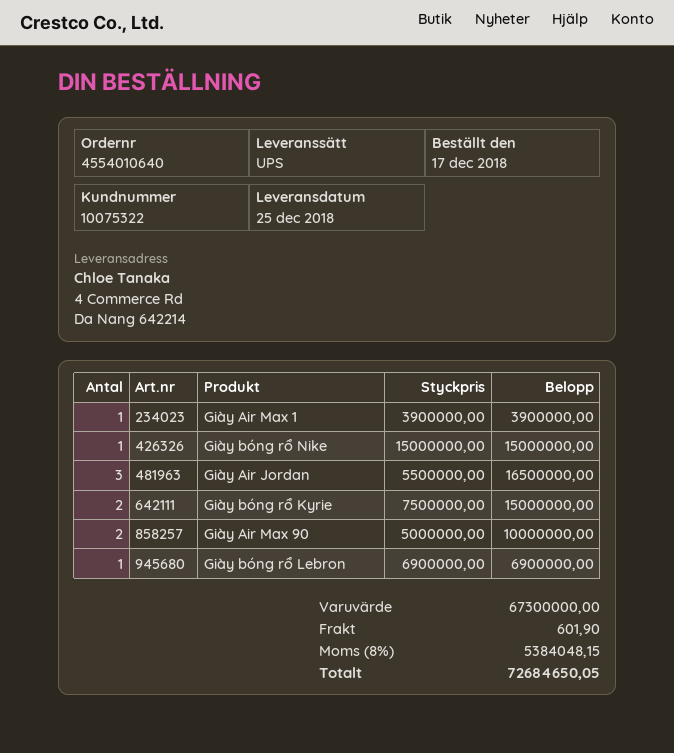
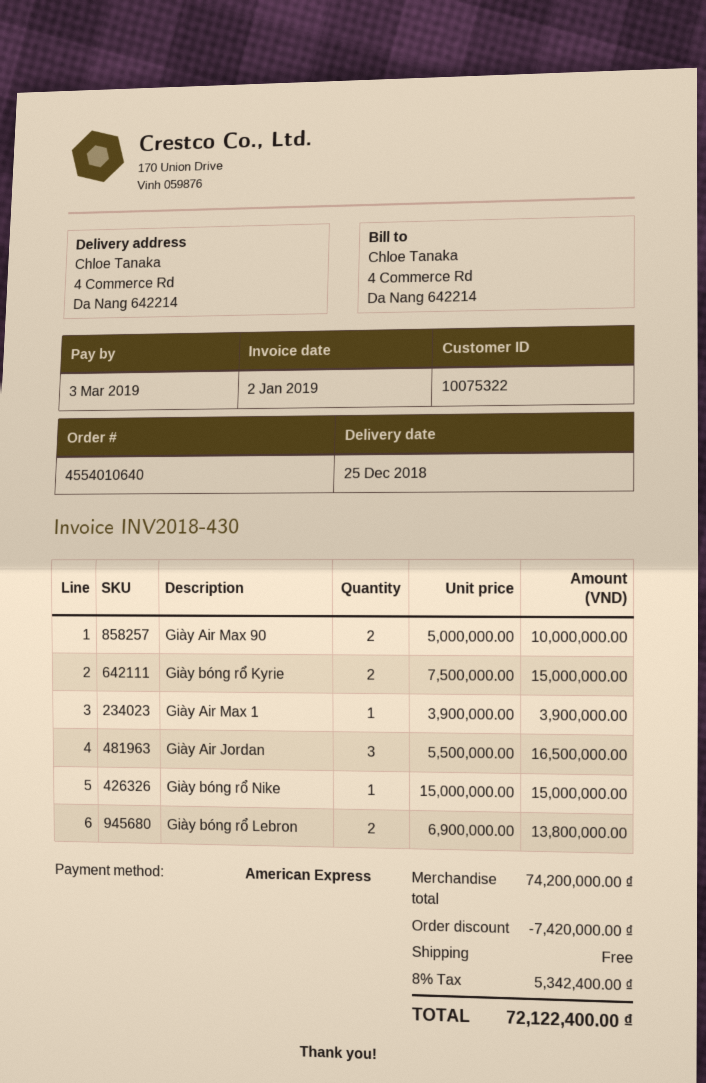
Giày bóng rổ Lebron: 1 x 6900000.00 = 6900000.00 -> 2 x 6900000.00 = 13800000.00
subtotal: 67300000.00 -> 74200000.00
discount: none -> 7420000.00
shipping: 601.90 -> 0.00
tax: 8% = 5384048.15 -> 8% = 5342400.00
total: 72684650.05 -> 72122400.00

